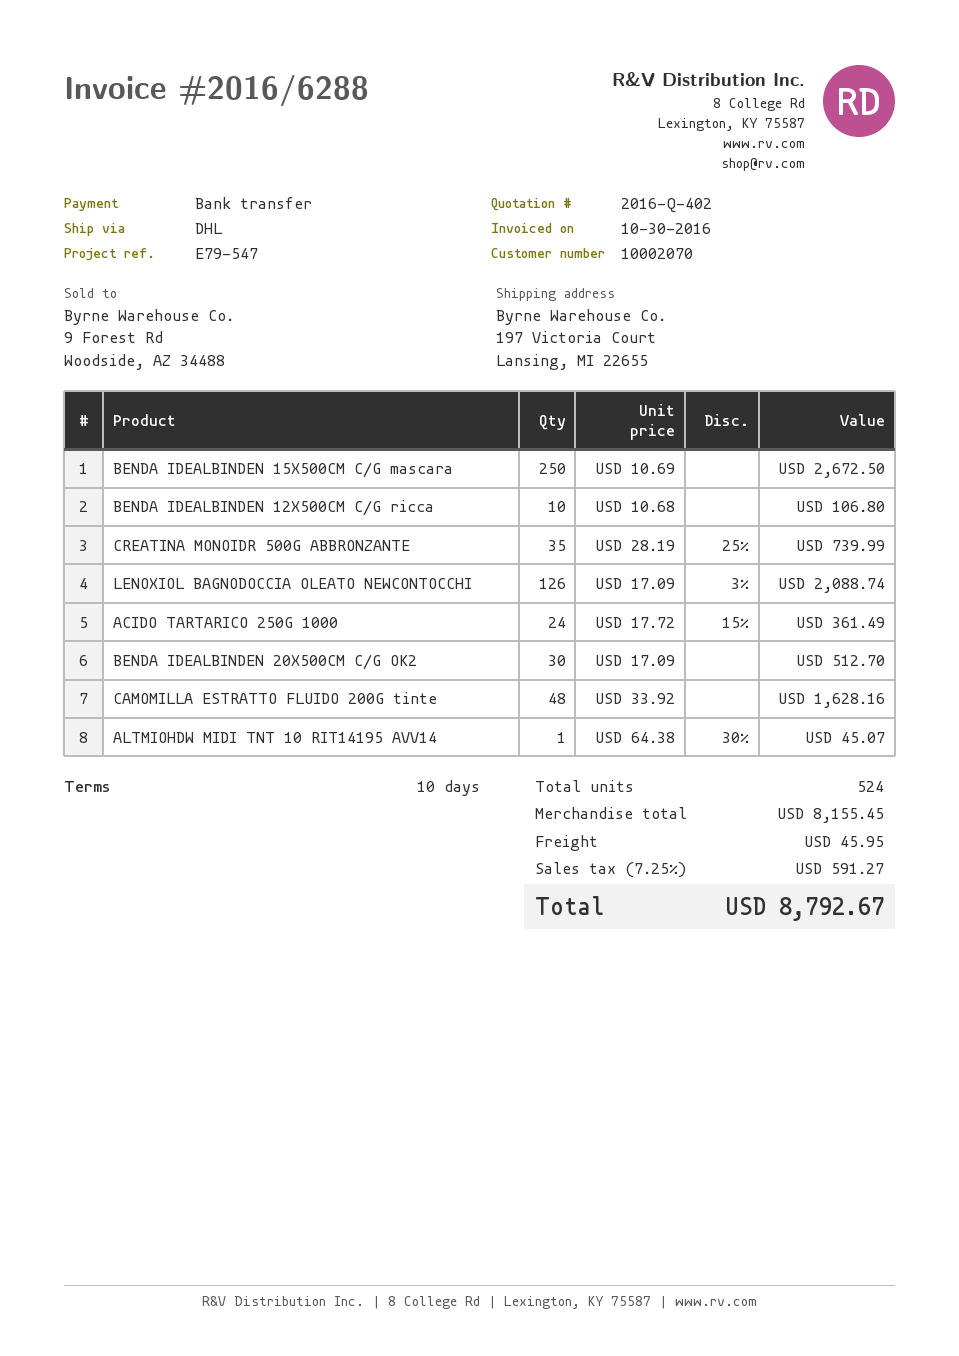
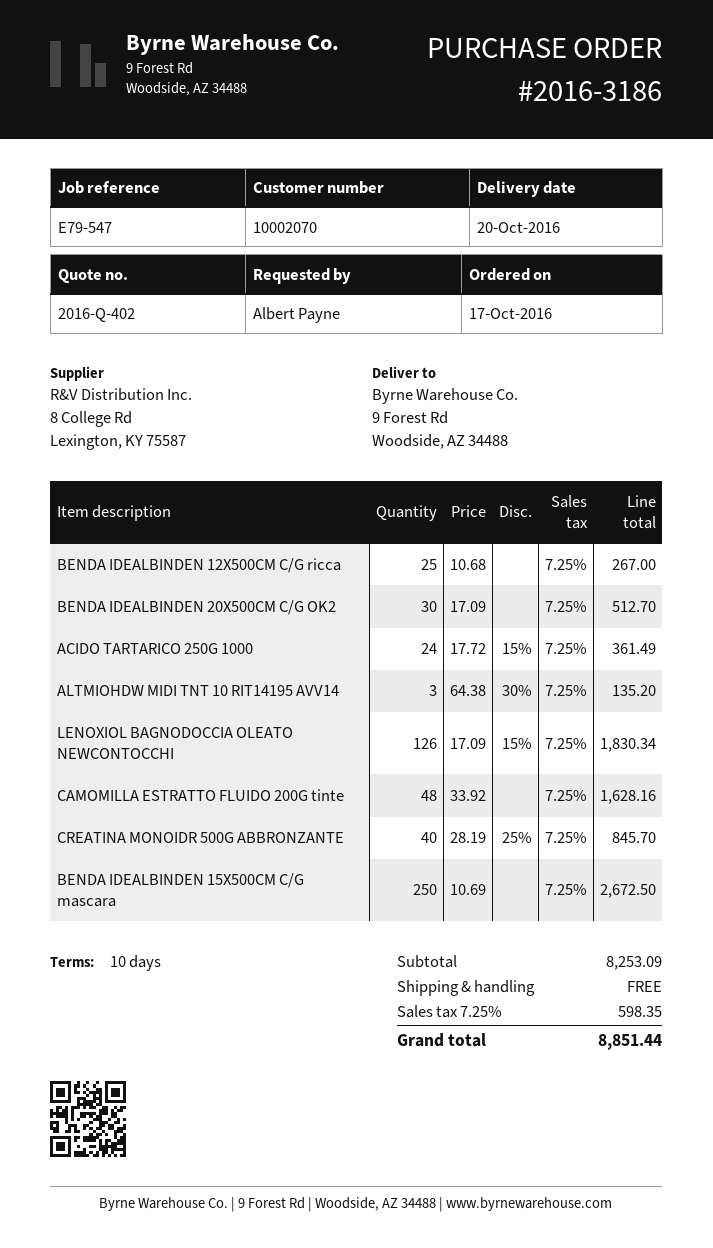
ship to: 197 Victoria Court, Lansing, MI 22655 -> 9 Forest Rd, Woodside, AZ 34488
BENDA IDEALBINDEN 12X500CM C/G ricca: 10 x 10.68 = 106.80 -> 25 x 10.68 = 267.00
CREATINA MONOIDR 500G ABBRONZANTE: 35 x 28.19 - 25% = 739.99 -> 40 x 28.19 - 25% = 845.70
LENOXIOL BAGNODOCCIA OLEATO NEWCONTOCCHI: 126 x 17.09 - 3% = 2088.74 -> 126 x 17.09 - 15% = 1830.34
ALTMIOHDW MIDI TNT 10 RIT14195 AVV14: 1 x 64.38 - 30% = 45.07 -> 3 x 64.38 - 30% = 135.20
subtotal: 8155.45 -> 8253.09
shipping: 45.95 -> 0.00
tax: 7.25% = 591.27 -> 7.25% = 598.35
total: 8792.67 -> 8851.44

